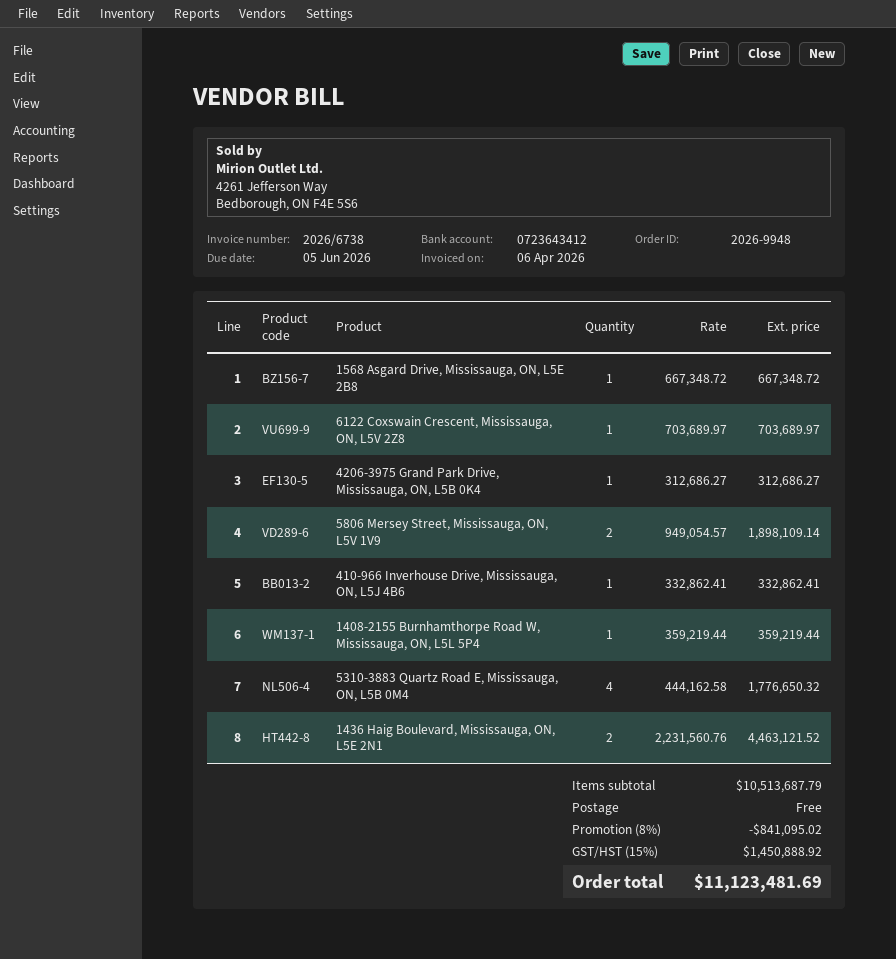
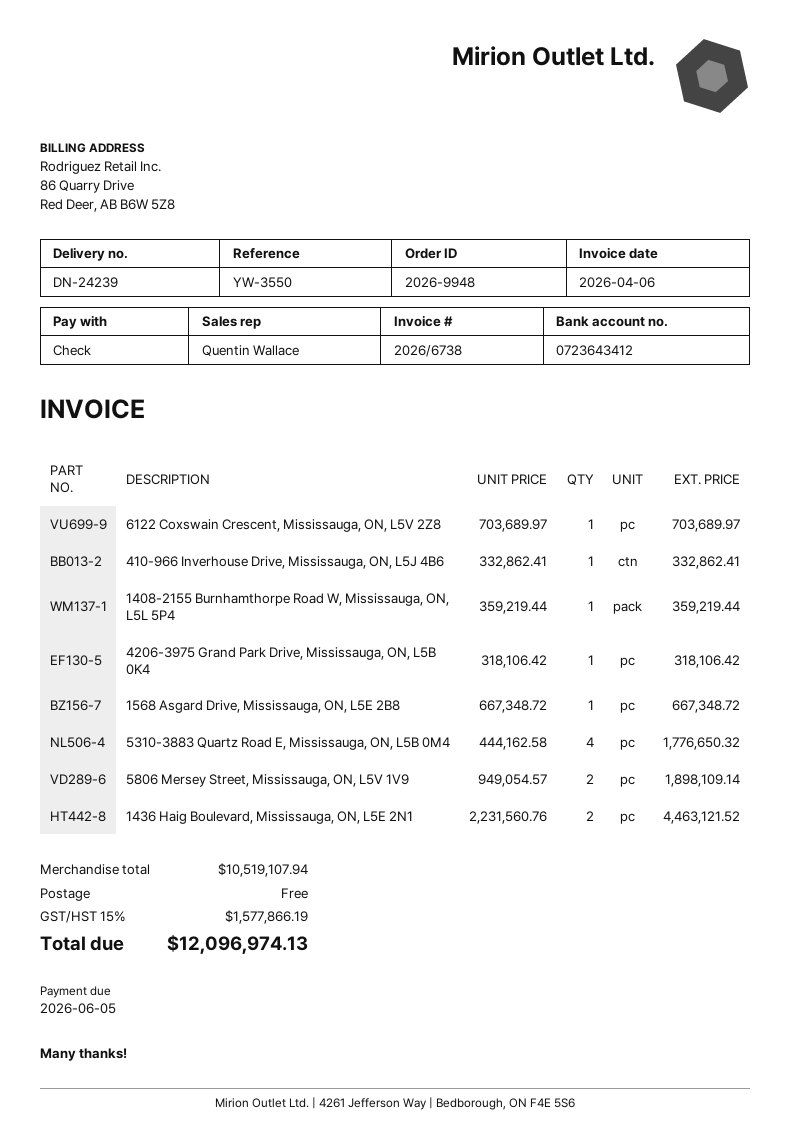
4206-3975 Grand Park Drive, Mississauga, ON, L5B 0K4: 1 x 312686.27 = 312686.27 -> 1 x 318106.42 = 318106.42
subtotal: 10513687.79 -> 10519107.94
discount: 8% = 841095.02 -> none
tax: 15% = 1450888.92 -> 15% = 1577866.19
total: 11123481.69 -> 12096974.13

